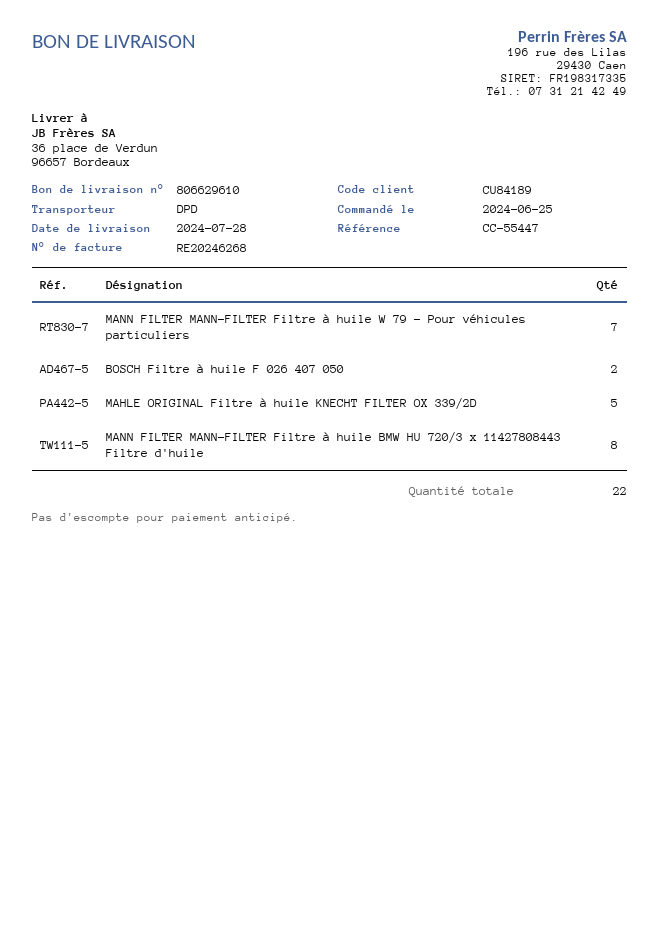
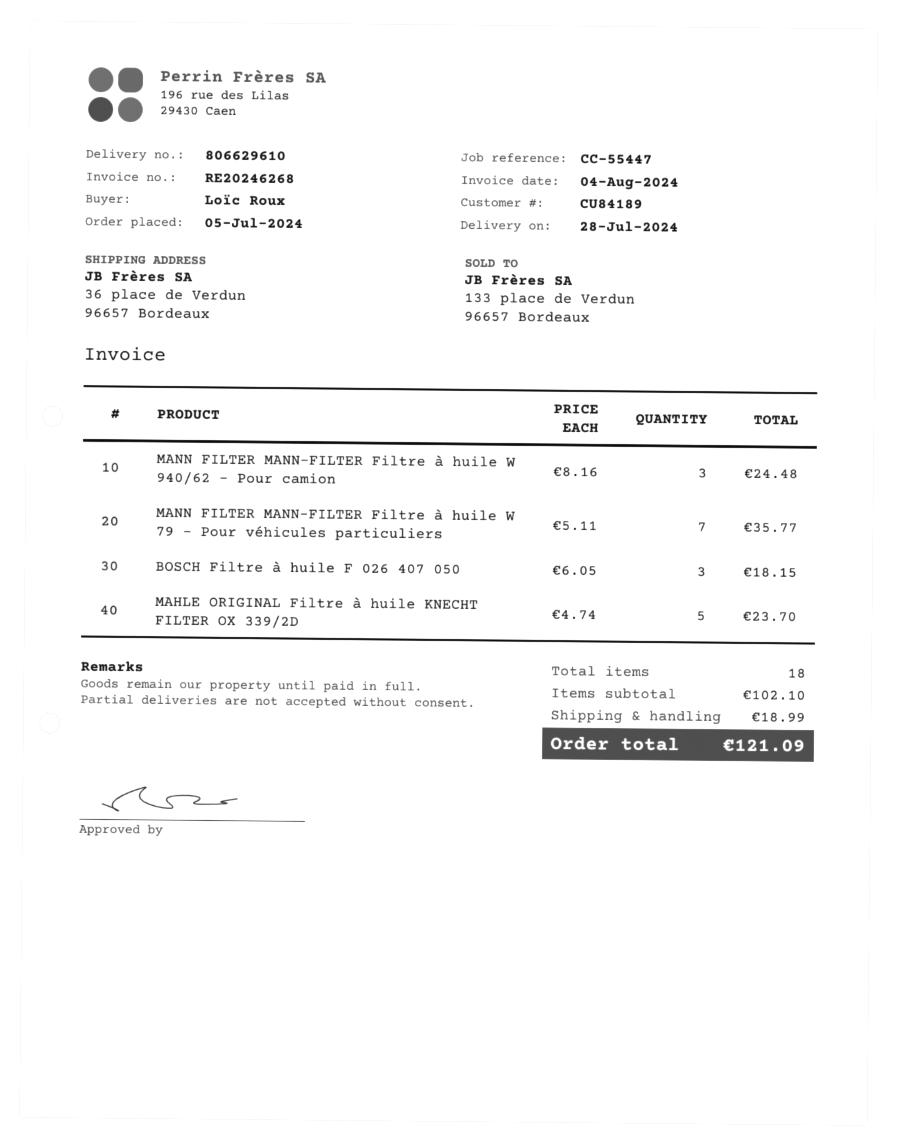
order date: 2024-06-25 -> 2024-07-05
BOSCH Filtre à huile F 026 407 050: 2 -> 3
MANN FILTER MANN-FILTER Filtre à huile BMW HU 720/3 x 11427808443 Filtre d'huile: 8 -> none
MANN FILTER MANN-FILTER Filtre à huile W 940/62 – Pour camion: none -> 3
total quantity: 22 -> 18

